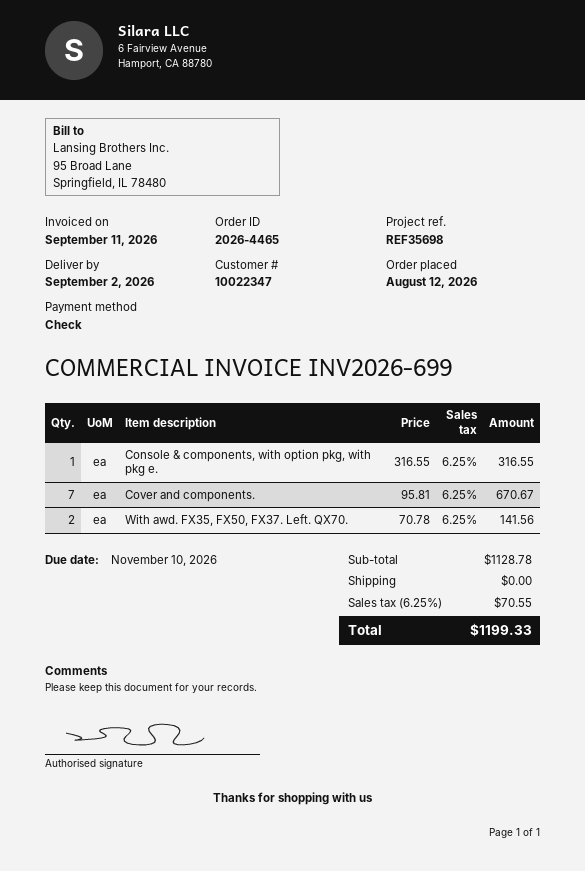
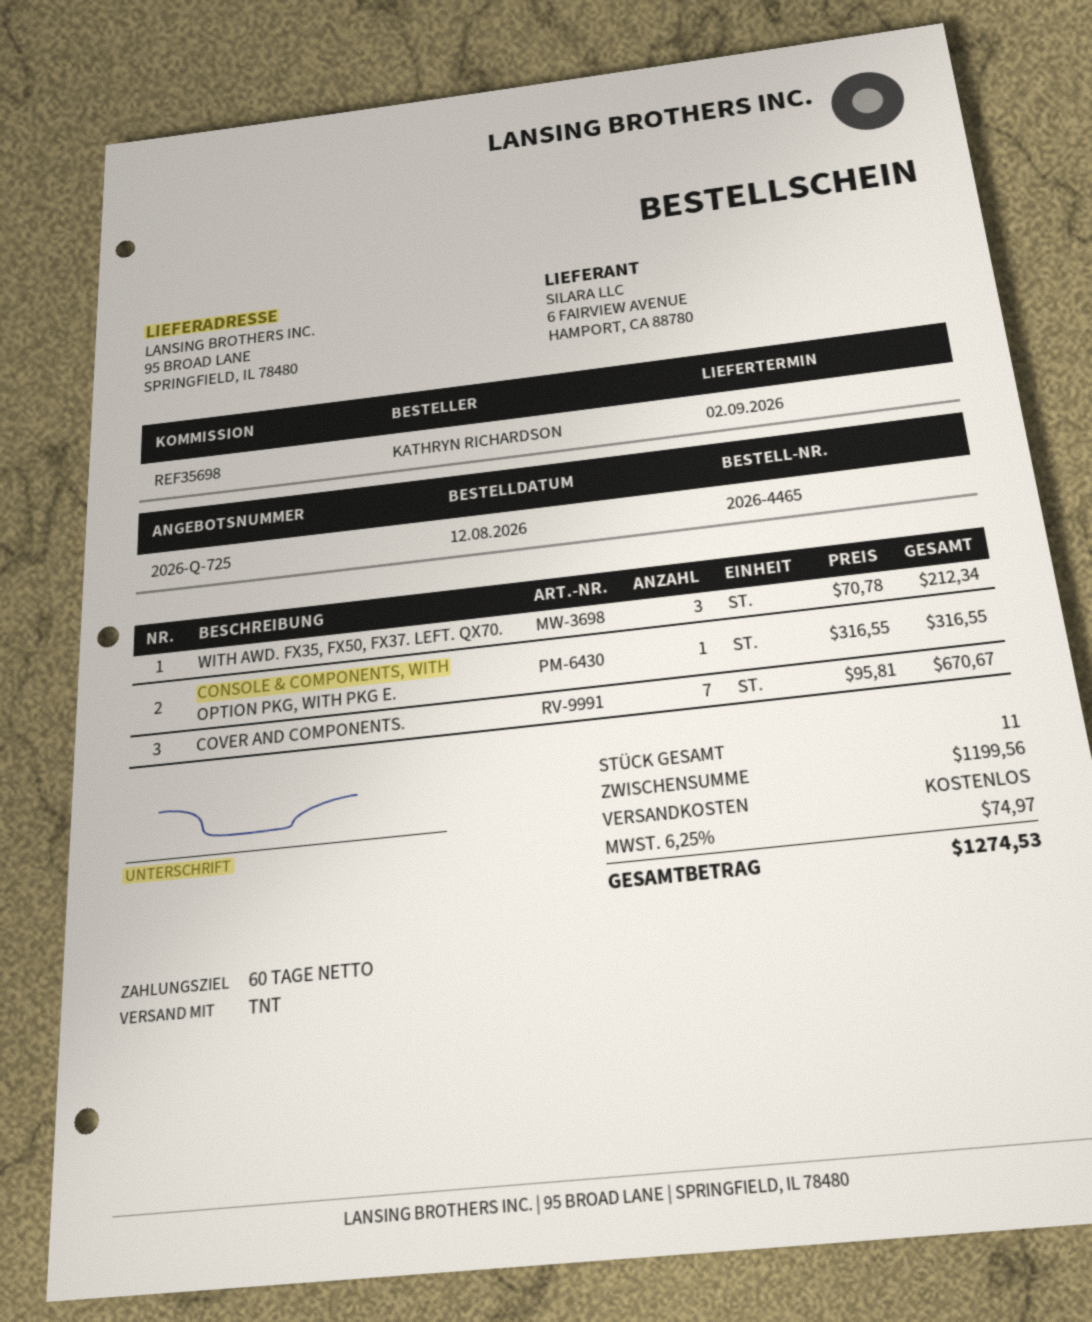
With awd. FX35, FX50, FX37. Left. QX70.: 2 x 70.78 = 141.56 -> 3 x 70.78 = 212.34
subtotal: 1128.78 -> 1199.56
tax: 6.25% = 70.55 -> 6.25% = 74.97
total: 1199.33 -> 1274.53

